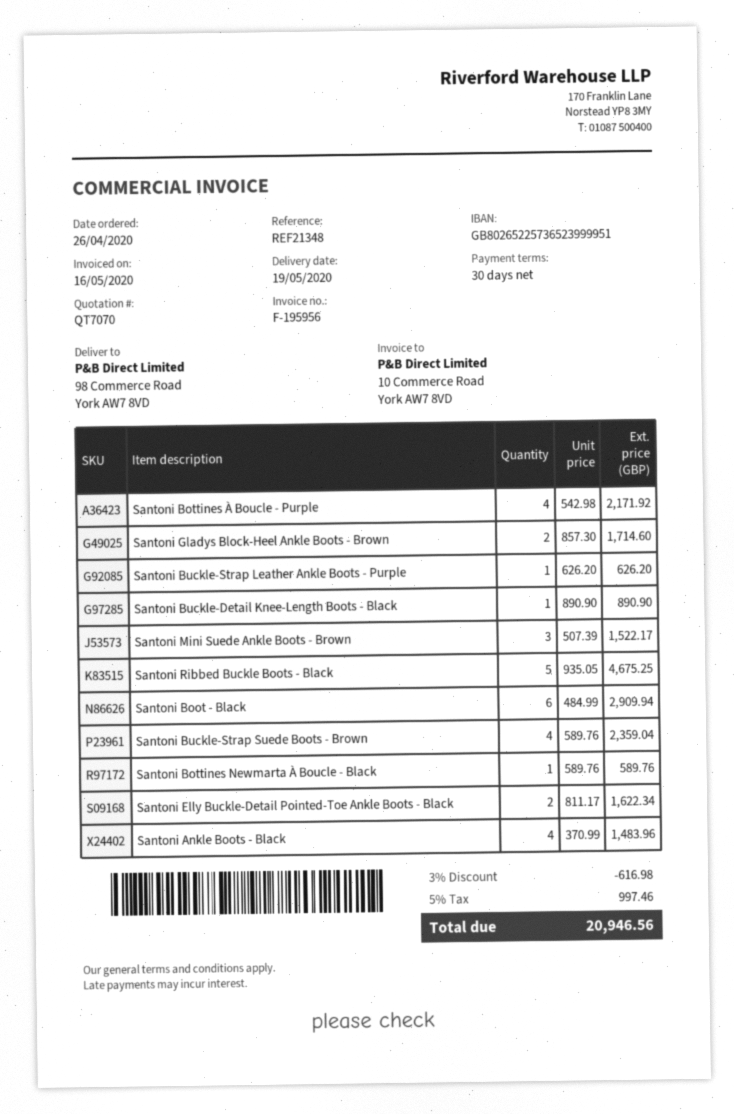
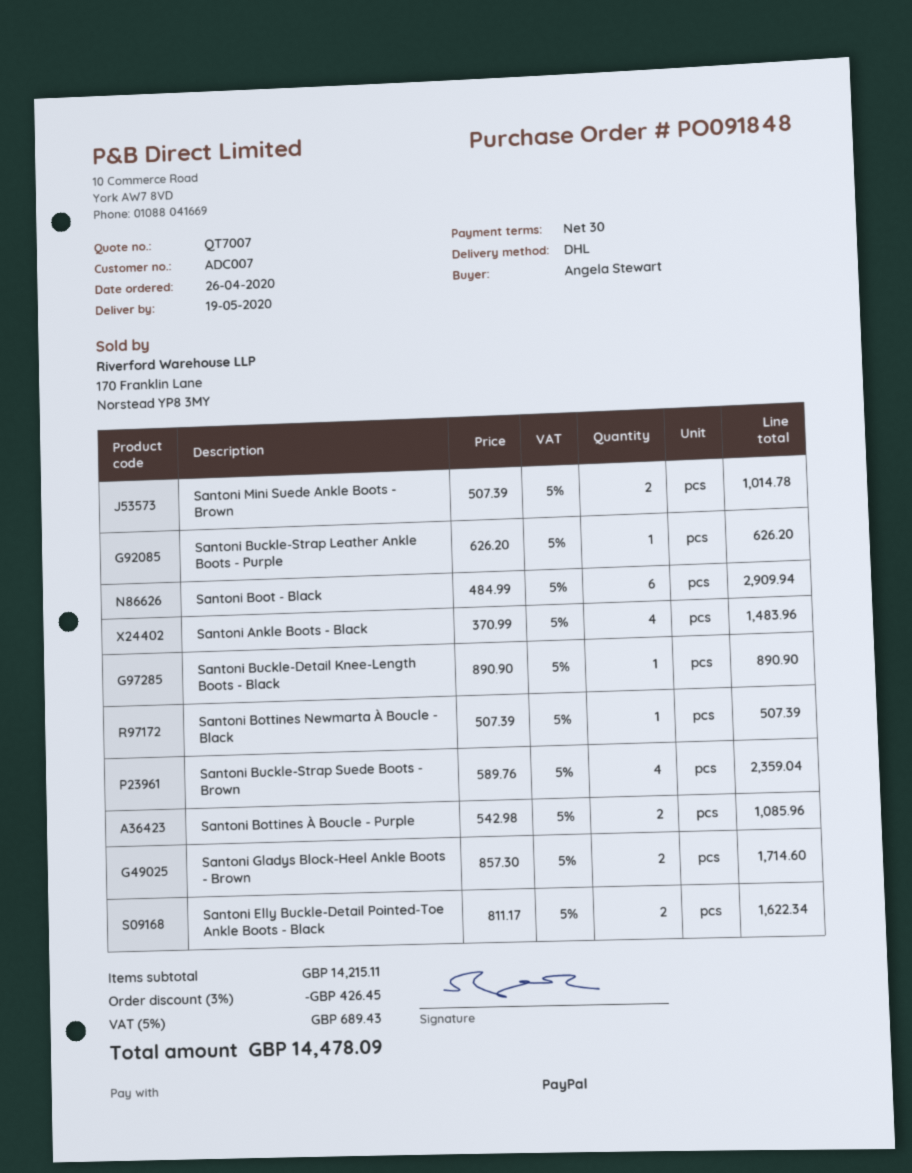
quote number: QT7070 -> QT7007
Santoni Bottines À Boucle - Purple: 4 x 542.98 = 2171.92 -> 2 x 542.98 = 1085.96
Santoni Mini Suede Ankle Boots - Brown: 3 x 507.39 = 1522.17 -> 2 x 507.39 = 1014.78
Santoni Ribbed Buckle Boots - Black: 5 x 935.05 = 4675.25 -> none
Santoni Bottines Newmarta À Boucle - Black: 1 x 589.76 = 589.76 -> 1 x 507.39 = 507.39
discount: 3% = 616.98 -> 3% = 426.45
tax: 5% = 997.46 -> 5% = 689.43
total: 20946.56 -> 14478.09

